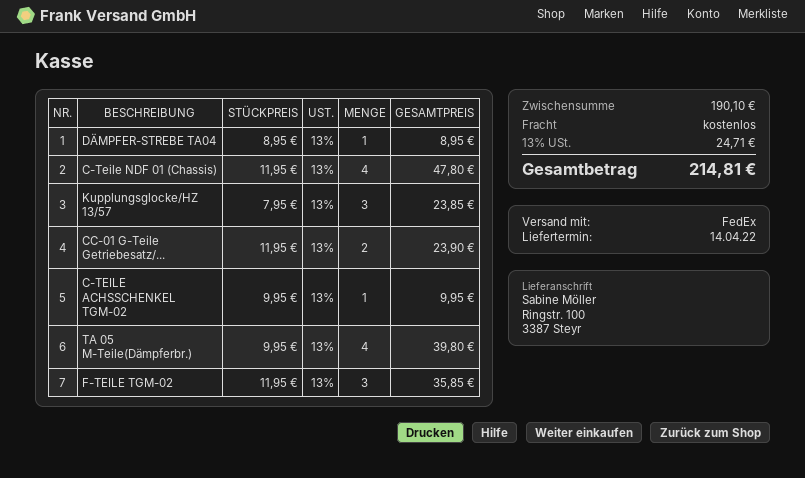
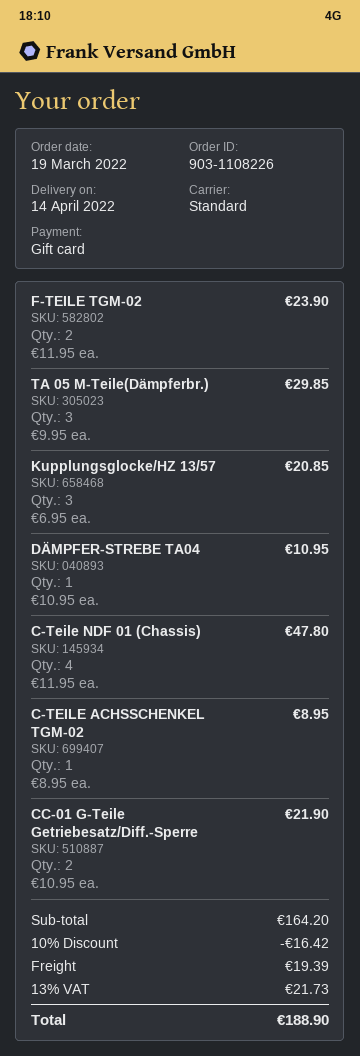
shipping method: FedEx -> standard
DÄMPFER-STREBE TA04: 1 x 8.95 = 8.95 -> 1 x 10.95 = 10.95
Kupplungsglocke/HZ 13/57: 3 x 7.95 = 23.85 -> 3 x 6.95 = 20.85
CC-01 G-Teile Getriebesatz/...: 2 x 11.95 = 23.90 -> 2 x 10.95 = 21.90
C-TEILE ACHSSCHENKEL TGM-02: 1 x 9.95 = 9.95 -> 1 x 8.95 = 8.95
TA 05 M-Teile(Dämpferbr.): 4 x 9.95 = 39.80 -> 3 x 9.95 = 29.85
F-TEILE TGM-02: 3 x 11.95 = 35.85 -> 2 x 11.95 = 23.90
subtotal: 190.10 -> 164.20
discount: none -> 10% = 16.42
shipping: 0.00 -> 19.39
tax: 13% = 24.71 -> 13% = 21.73
total: 214.81 -> 188.90

